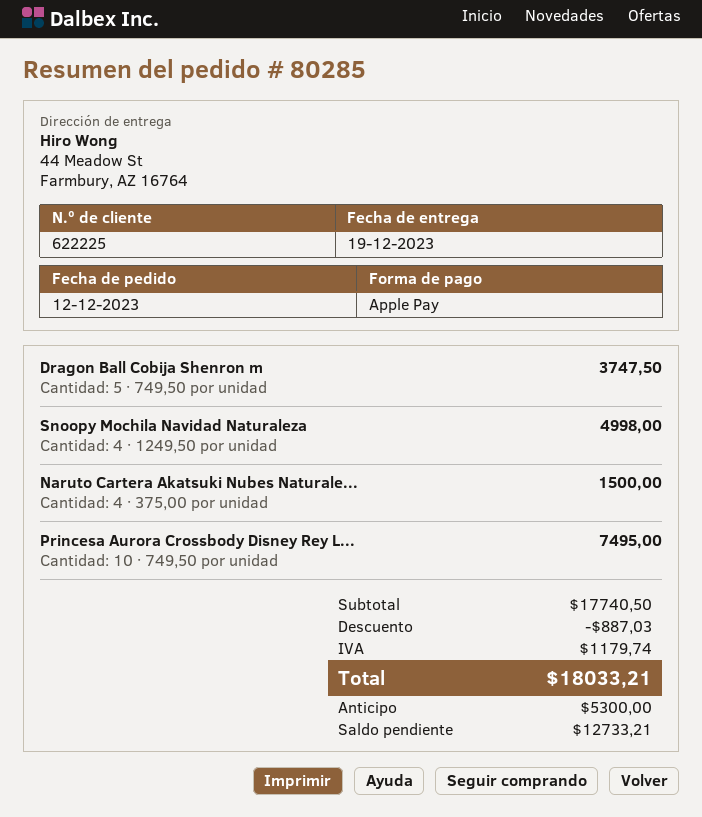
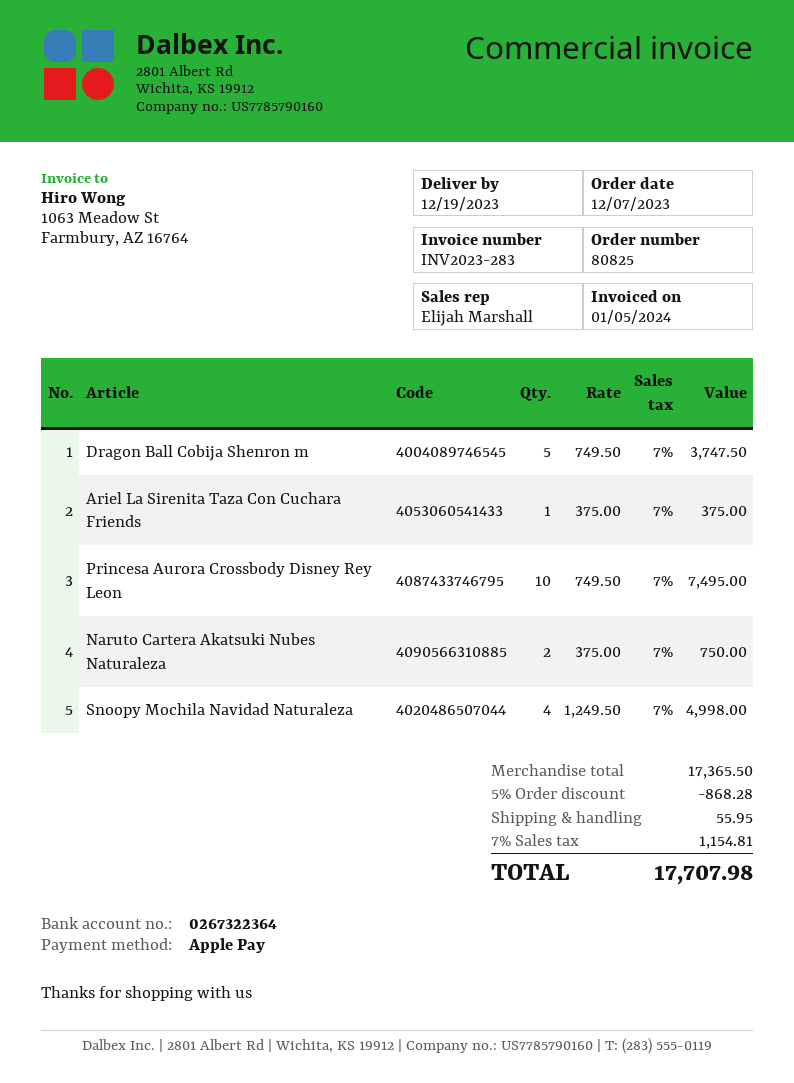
order number: 80285 -> 80825
order date: 2023-12-12 -> 2023-12-07
Naruto Cartera Akatsuki Nubes Naturale...: 4 x 375.00 = 1500.00 -> 2 x 375.00 = 750.00
Ariel La Sirenita Taza Con Cuchara Friends: none -> 1 x 375.00 = 375.00
subtotal: 17740.50 -> 17365.50
discount: 887.03 -> 868.28
shipping: none -> 55.95
tax: 1179.74 -> 1154.81
total: 18033.21 -> 17707.98

